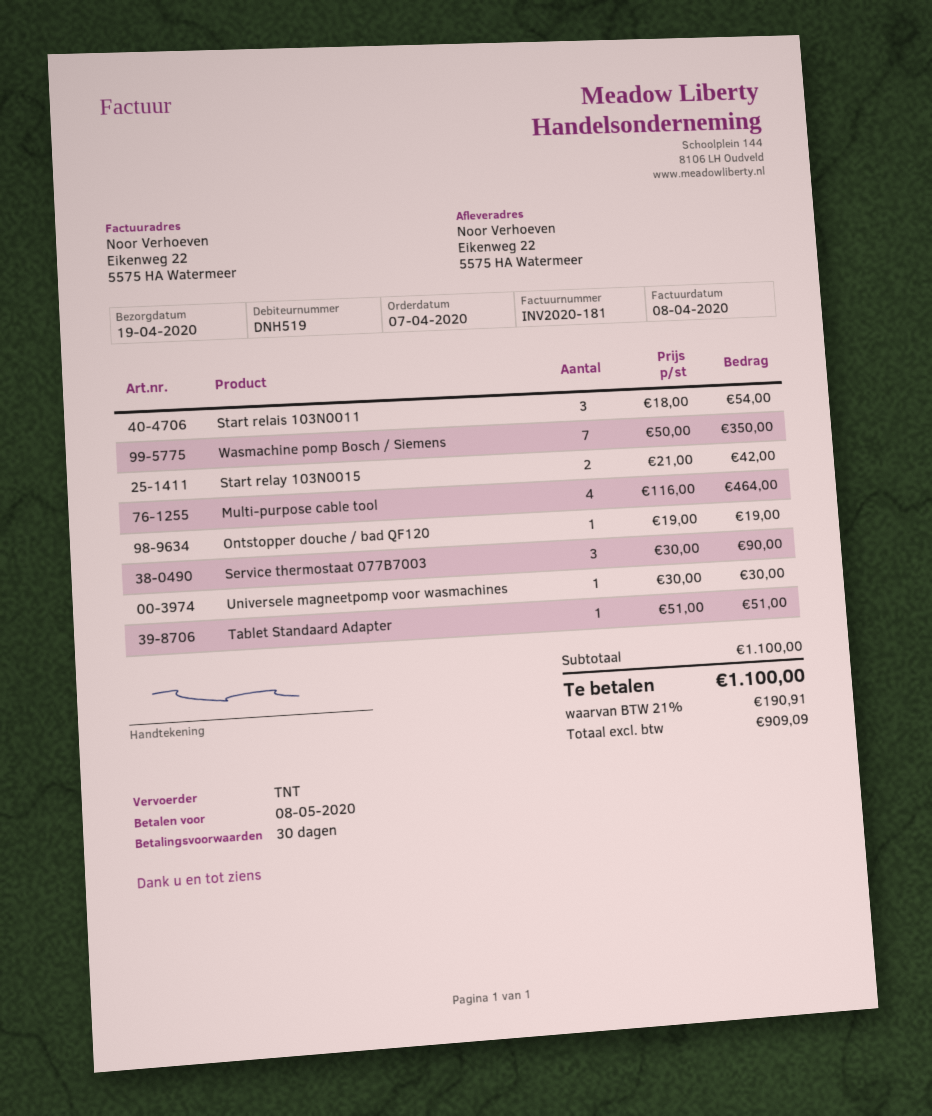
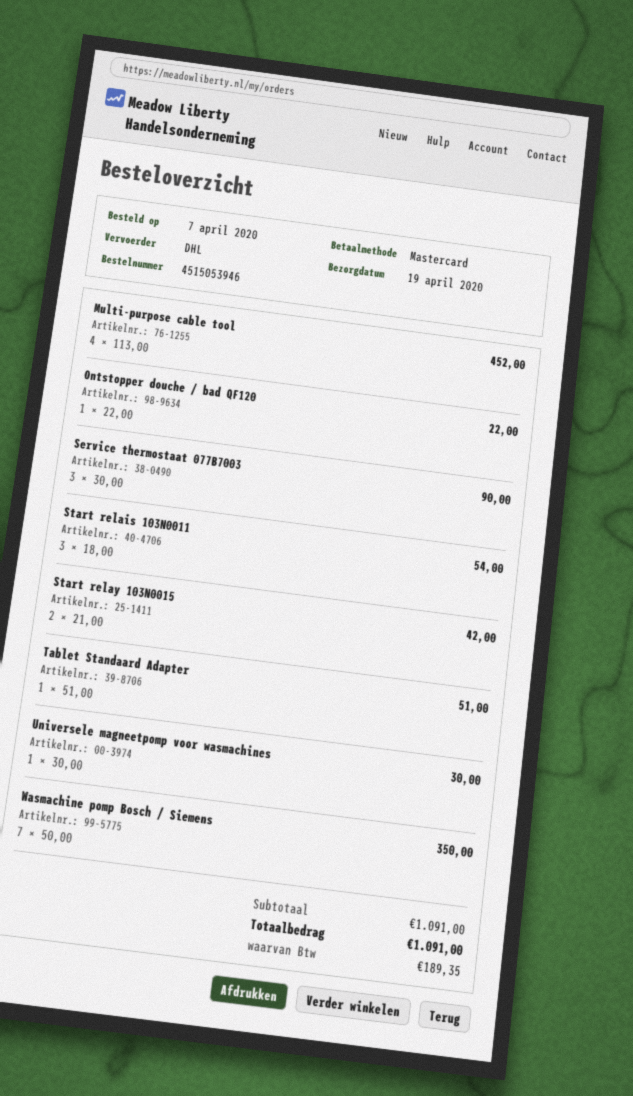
shipping method: TNT -> DHL
Multi-purpose cable tool: 4 x 116.00 = 464.00 -> 4 x 113.00 = 452.00
Ontstopper douche / bad QF120: 1 x 19.00 = 19.00 -> 1 x 22.00 = 22.00
subtotal: 1100.00 -> 1091.00
tax: 190.91 -> 189.35
total: 1100.00 -> 1091.00

